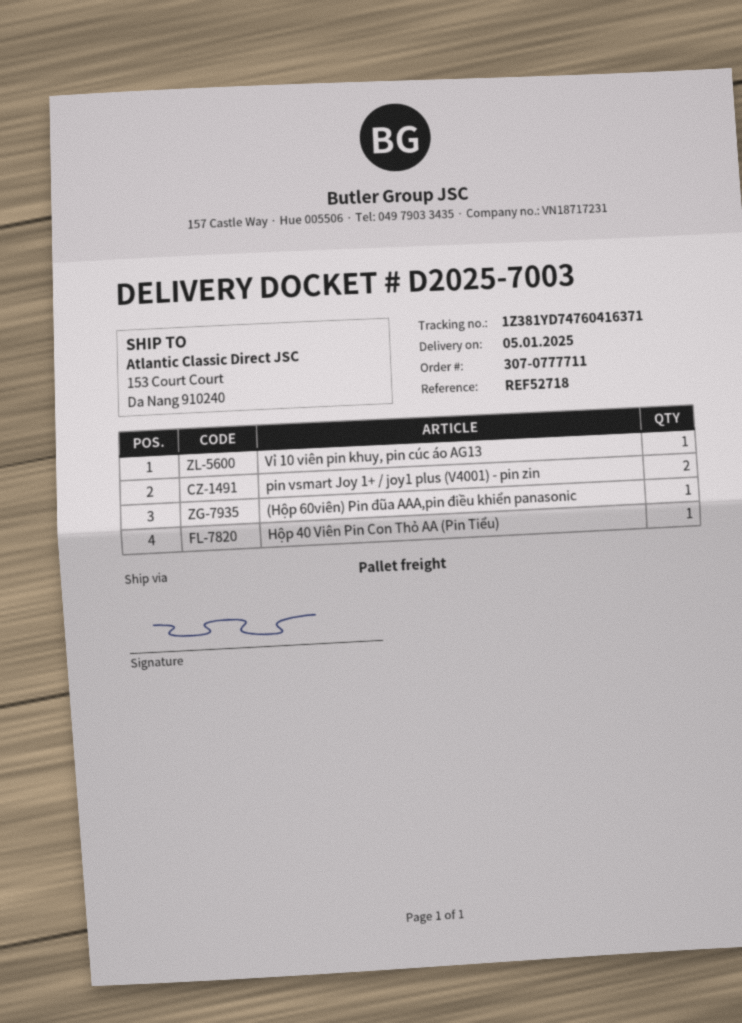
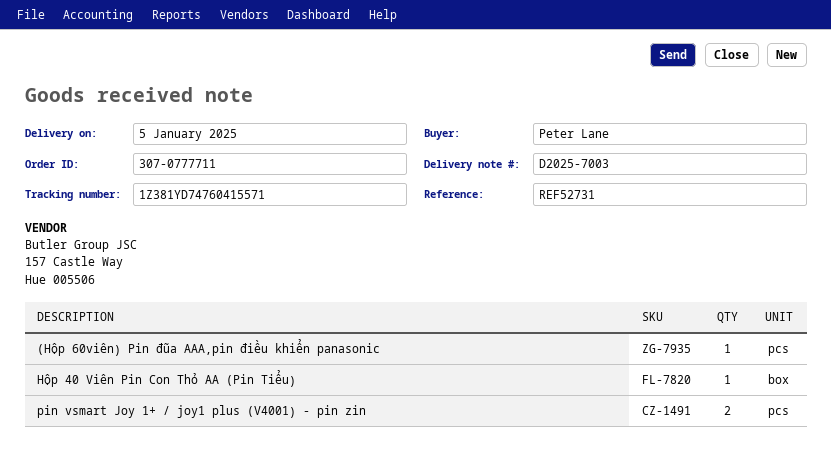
reference: REF52718 -> REF52731
tracking number: 1Z381YD74760416371 -> 1Z381YD74760415571
Vỉ 10 viên pin khuy, pin cúc áo AG13: 1 -> none

